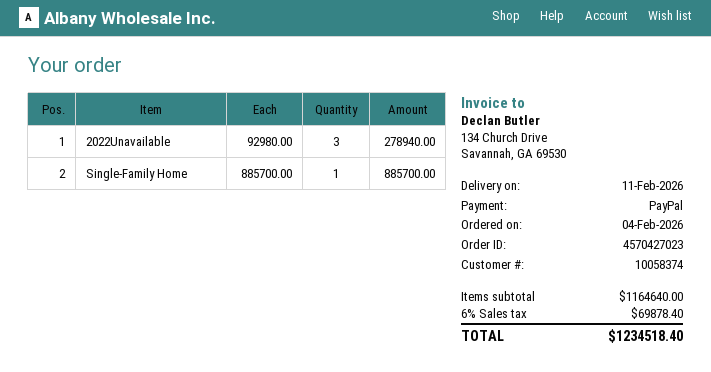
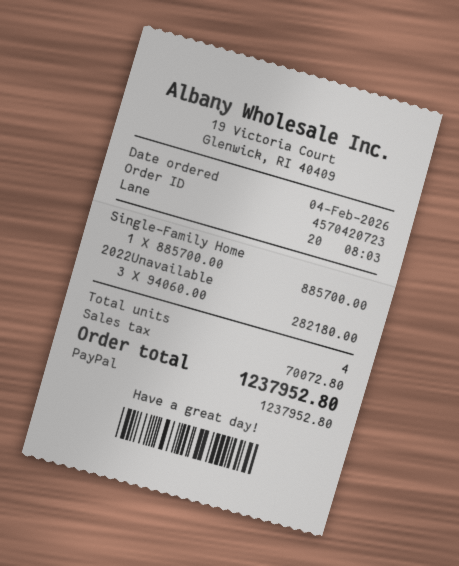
order number: 4570427023 -> 4570420723
2022Unavailable: 3 x 92980.00 = 278940.00 -> 3 x 94060.00 = 282180.00
tax: 69878.40 -> 70072.80
total: 1234518.40 -> 1237952.80

